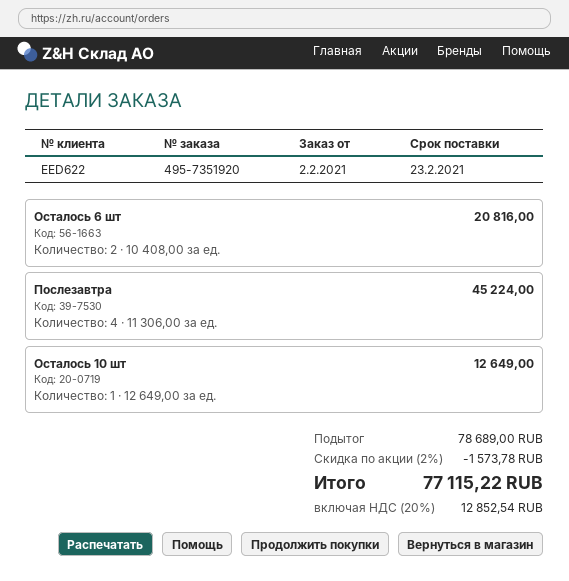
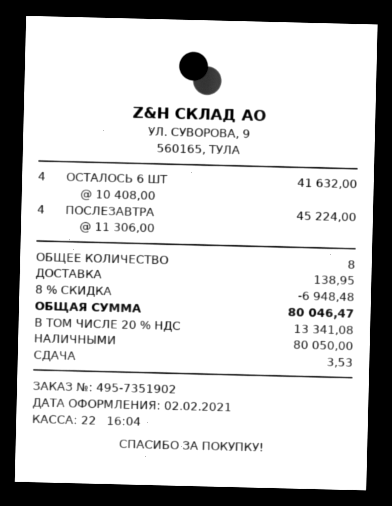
order number: 495-7351920 -> 495-7351902
Осталось 6 шт: 2 x 10408.00 = 20816.00 -> 4 x 10408.00 = 41632.00
Осталось 10 шт: 1 x 12649.00 = 12649.00 -> none
discount: 2% = 1573.78 -> 8% = 6948.48
shipping: none -> 138.95
tax: 20% = 12852.54 -> 20% = 13341.08
total: 77115.22 -> 80046.47

